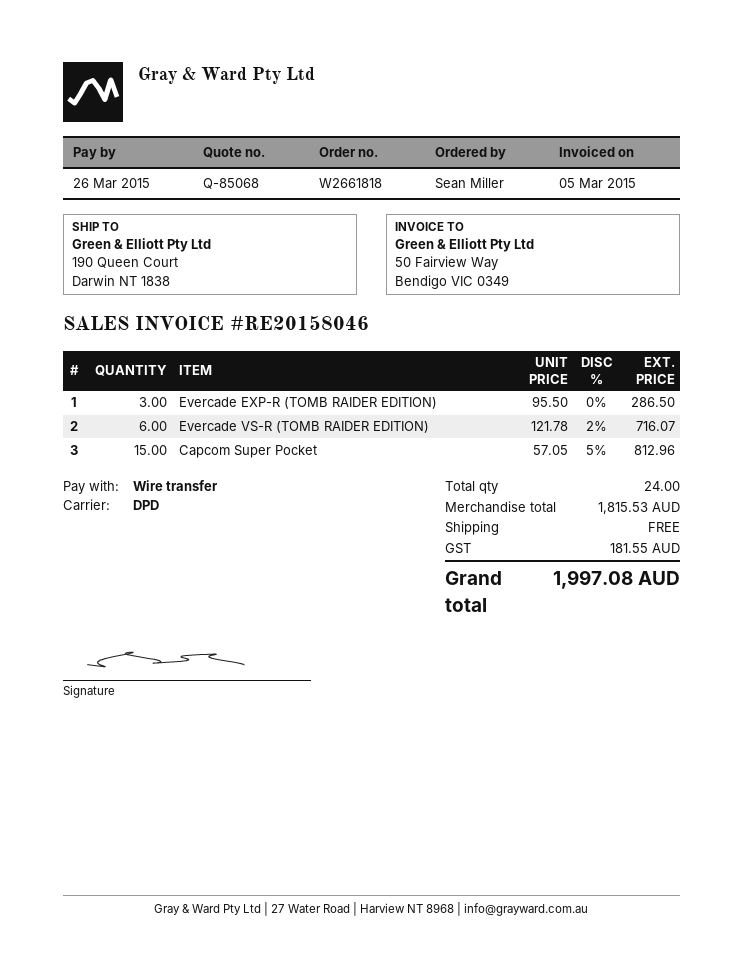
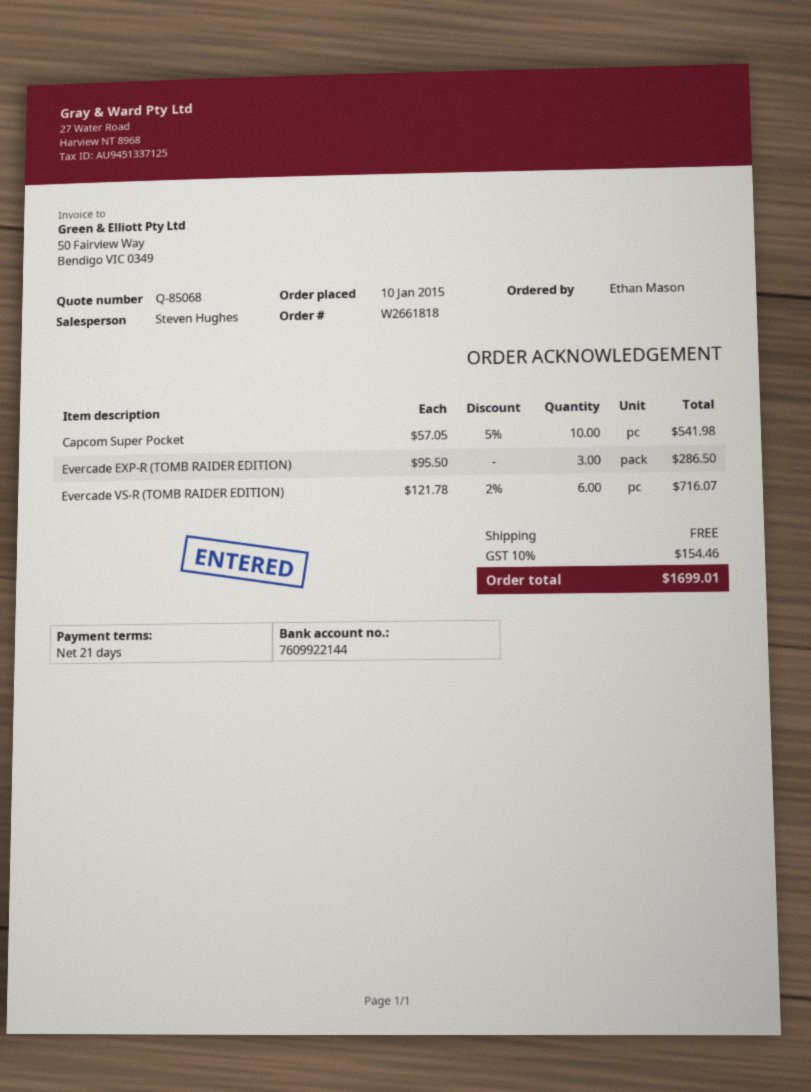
ordered by: Sean Miller -> Ethan Mason
Capcom Super Pocket: 15 x 57.05 - 5% = 812.96 -> 10 x 57.05 - 5% = 541.98
tax: 181.55 -> 154.46
total: 1997.08 -> 1699.01

